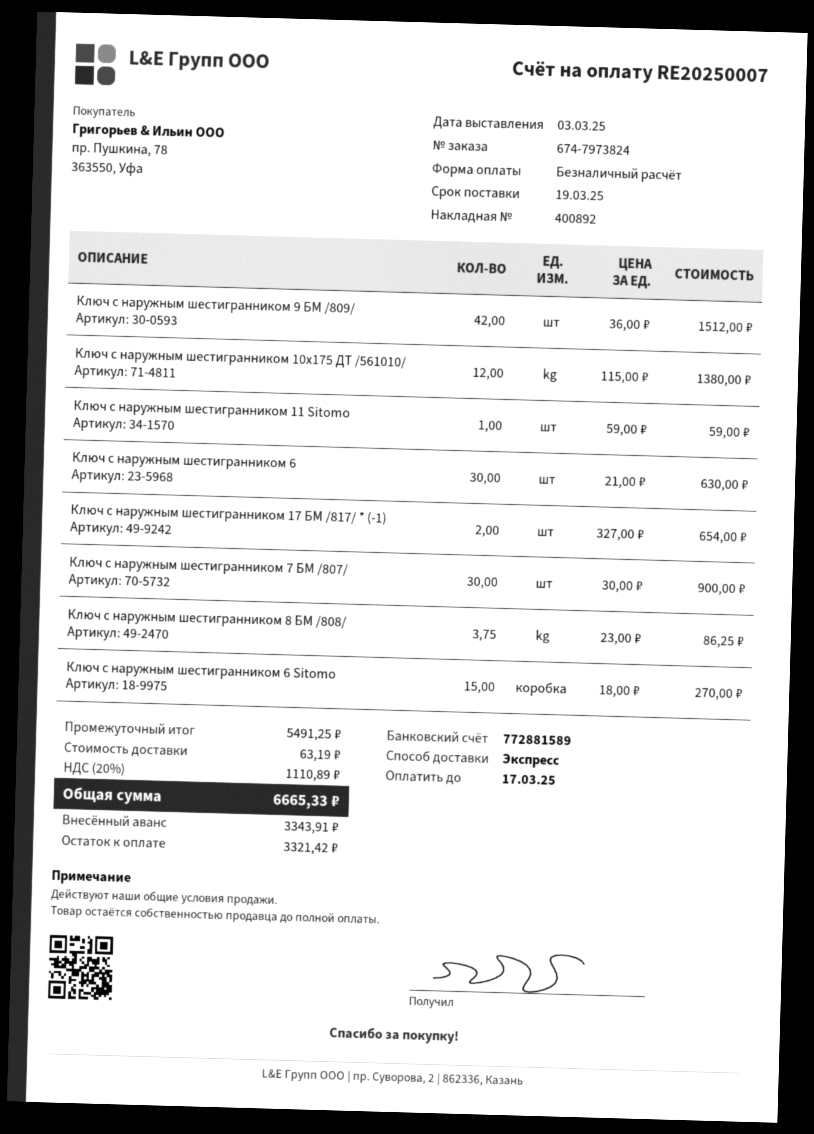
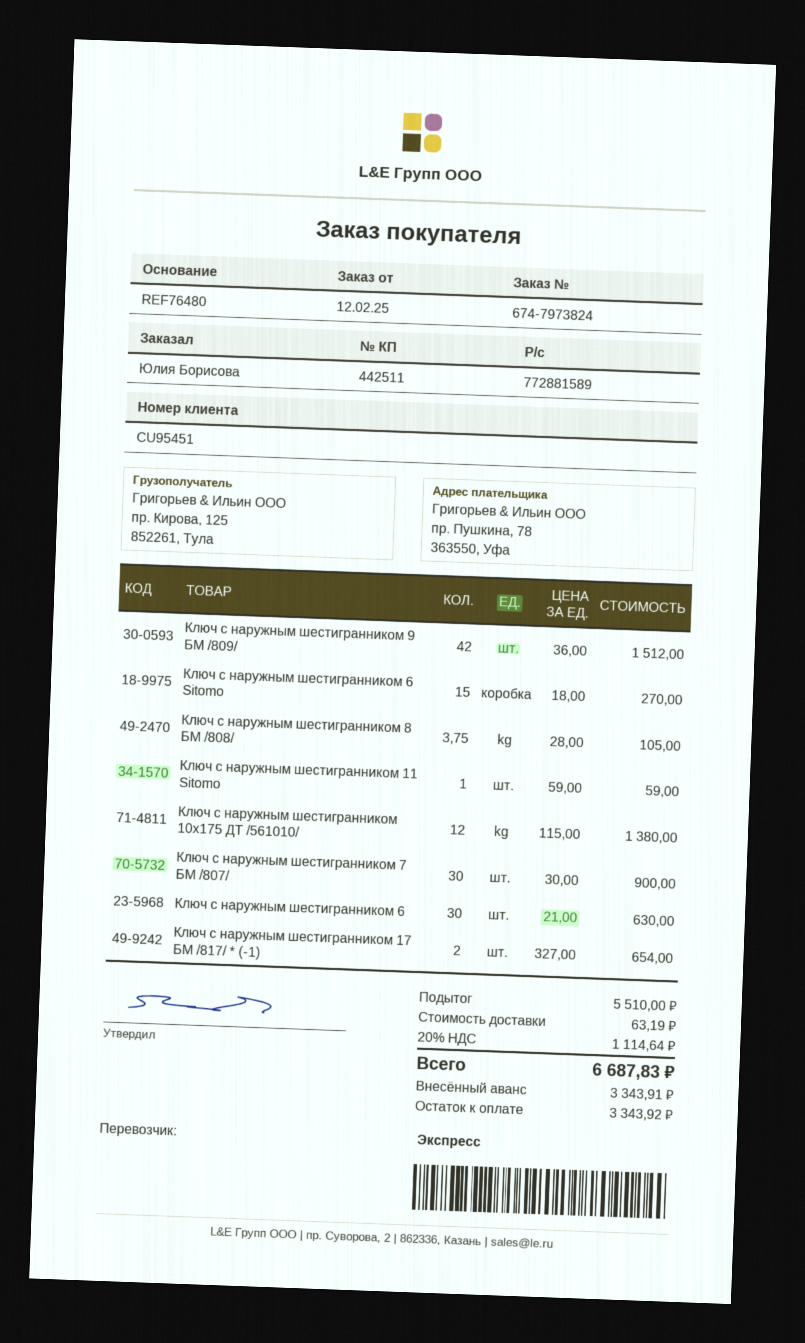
Ключ с наружным шестигранником 8 БМ /808/: 3.75 x 23.00 = 86.25 -> 3.75 x 28.00 = 105.00
subtotal: 5491.25 -> 5510.00
tax: 20% = 1110.89 -> 20% = 1114.64
total: 6665.33 -> 6687.83
balance: 3321.42 -> 3343.92

